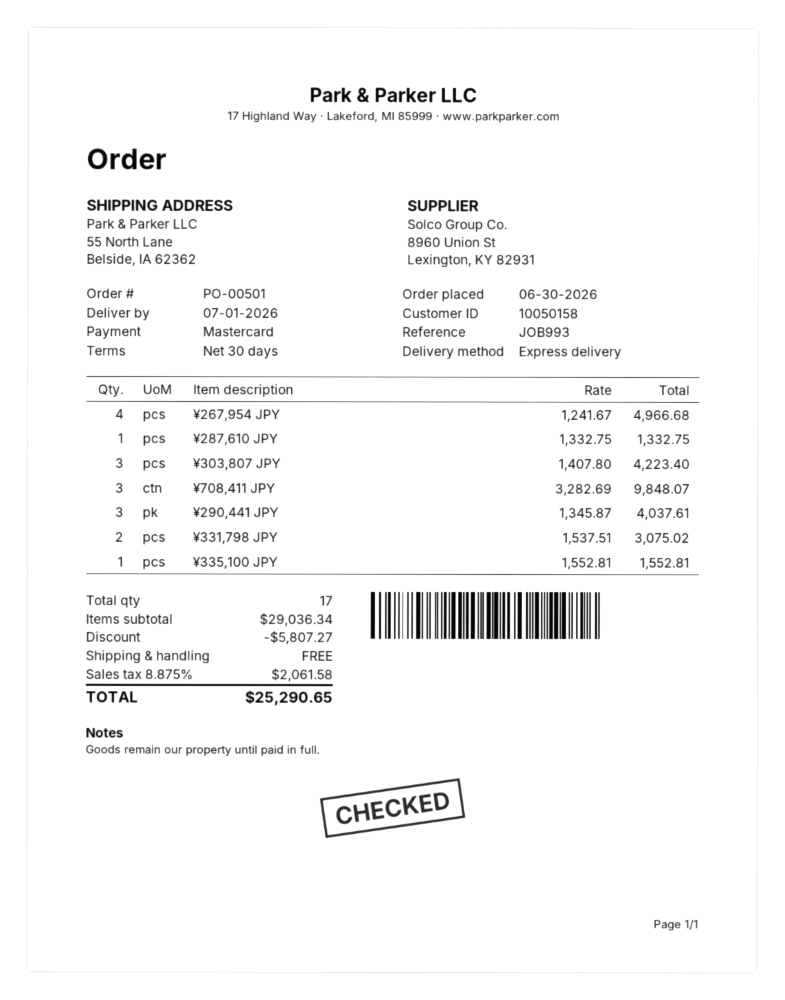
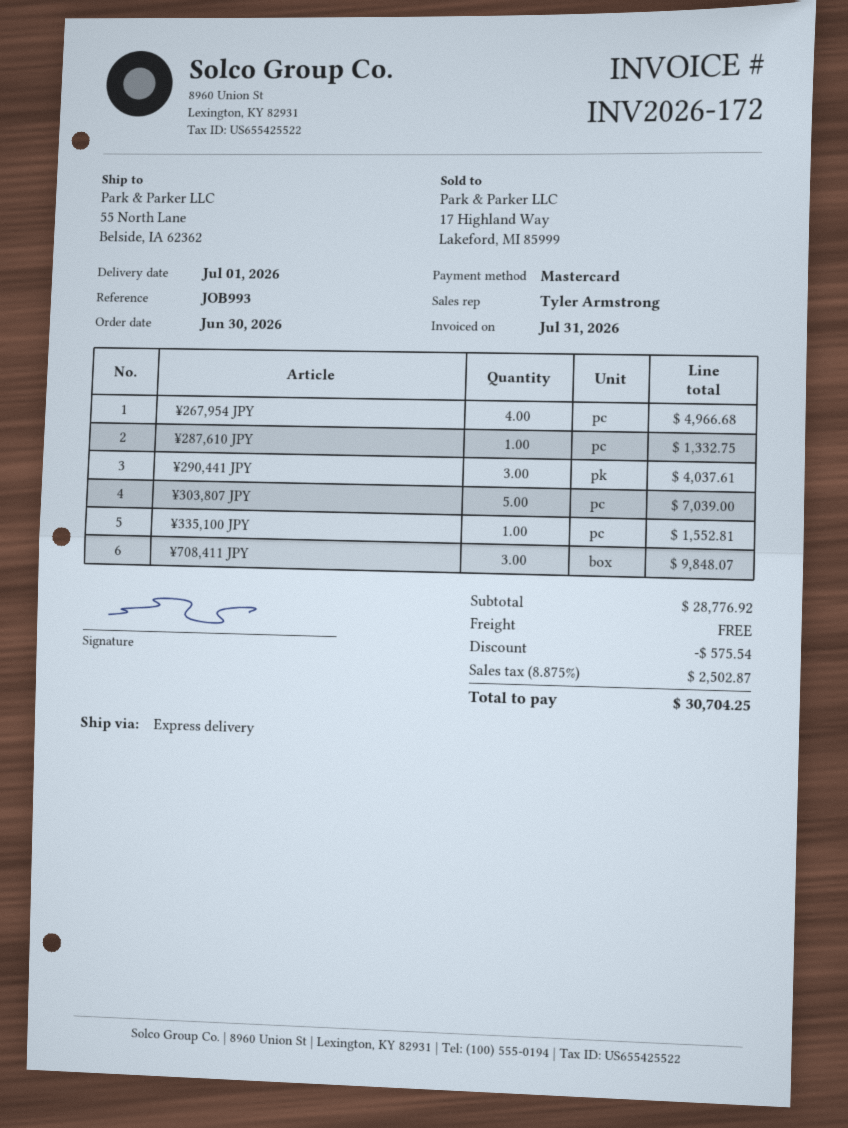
¥303,807 JPY: 3 for 4223.40 -> 5 for 7039.00
¥331,798 JPY: 2 for 3075.02 -> none
subtotal: 29036.34 -> 28776.92
discount: 5807.27 -> 575.54
tax: 8.875% = 2061.58 -> 8.875% = 2502.87
total: 25290.65 -> 30704.25

